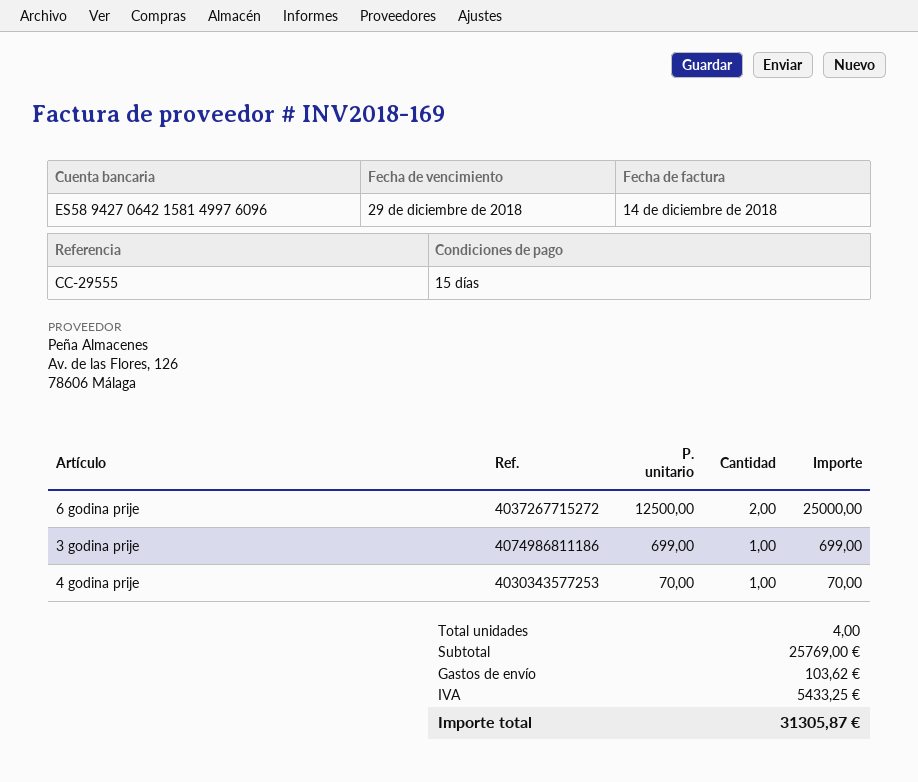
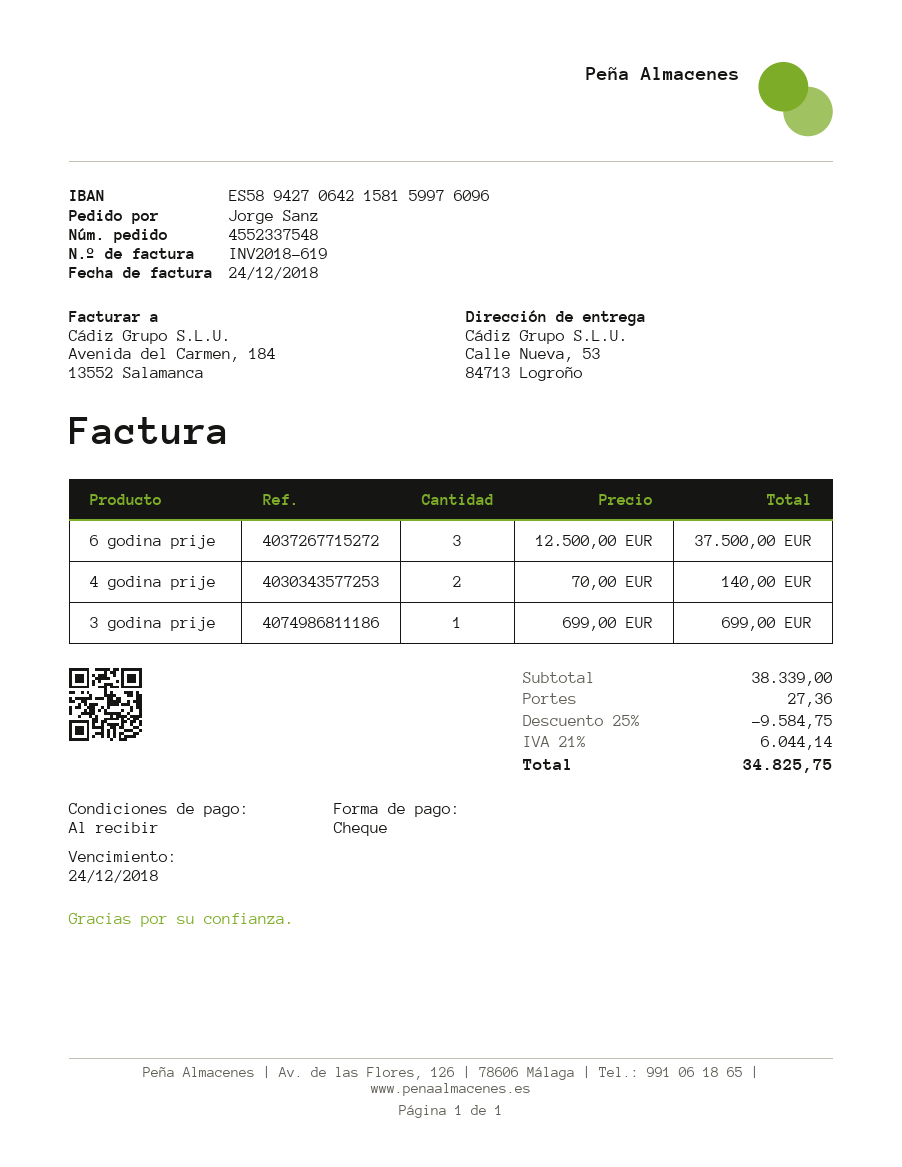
invoice number: INV2018-169 -> INV2018-619
invoice date: 2018-12-14 -> 2018-12-24
payment terms: 15 days -> on receipt
due date: 2018-12-29 -> 2018-12-24
bank account: ES5894270642158149976096 -> ES5894270642158159976096
6 godina prije: 2 x 12500.00 = 25000.00 -> 3 x 12500.00 = 37500.00
4 godina prije: 1 x 70.00 = 70.00 -> 2 x 70.00 = 140.00
subtotal: 25769.00 -> 38339.00
discount: none -> 25% = 9584.75
shipping: 103.62 -> 27.36
tax: 5433.25 -> 6044.14
total: 31305.87 -> 34825.75

